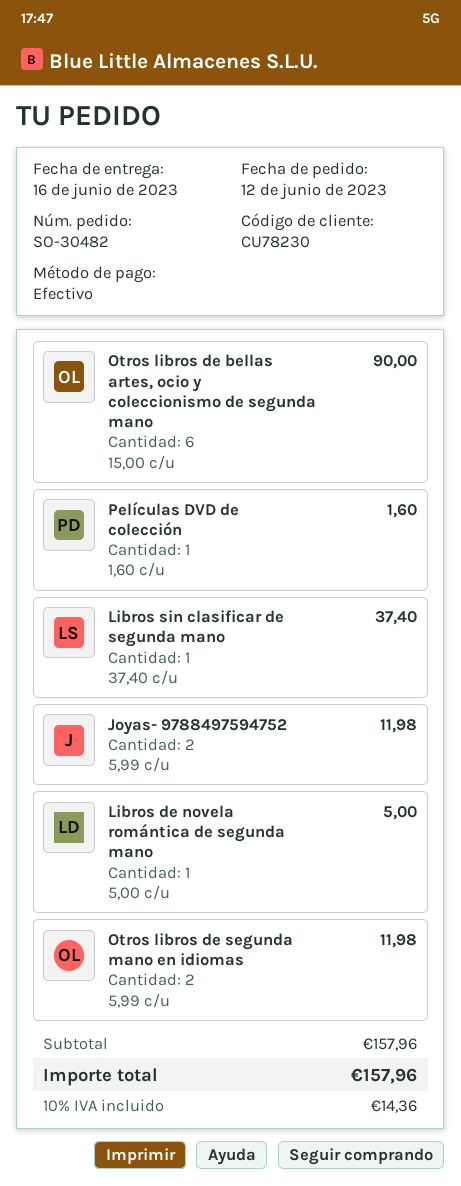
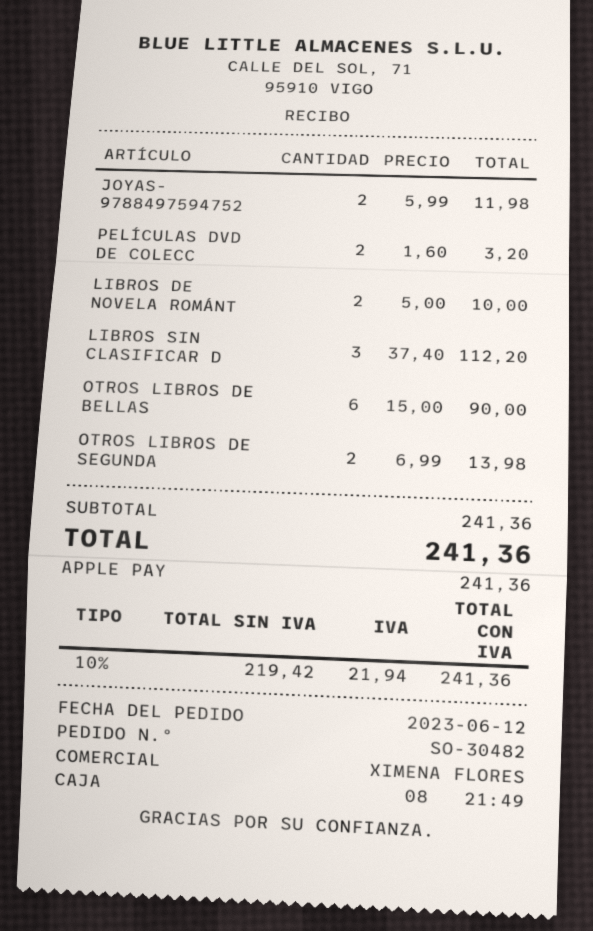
payment method: cash -> Apple Pay
Películas DVD de colección: 1 x 1.60 = 1.60 -> 2 x 1.60 = 3.20
Libros sin clasificar de segunda mano: 1 x 37.40 = 37.40 -> 3 x 37.40 = 112.20
Libros de novela romántica de segunda mano: 1 x 5.00 = 5.00 -> 2 x 5.00 = 10.00
Otros libros de segunda mano en idiomas: 2 x 5.99 = 11.98 -> 2 x 6.99 = 13.98
subtotal: 157.96 -> 241.36
tax: 10% = 14.36 -> 10% = 21.94
total: 157.96 -> 241.36

